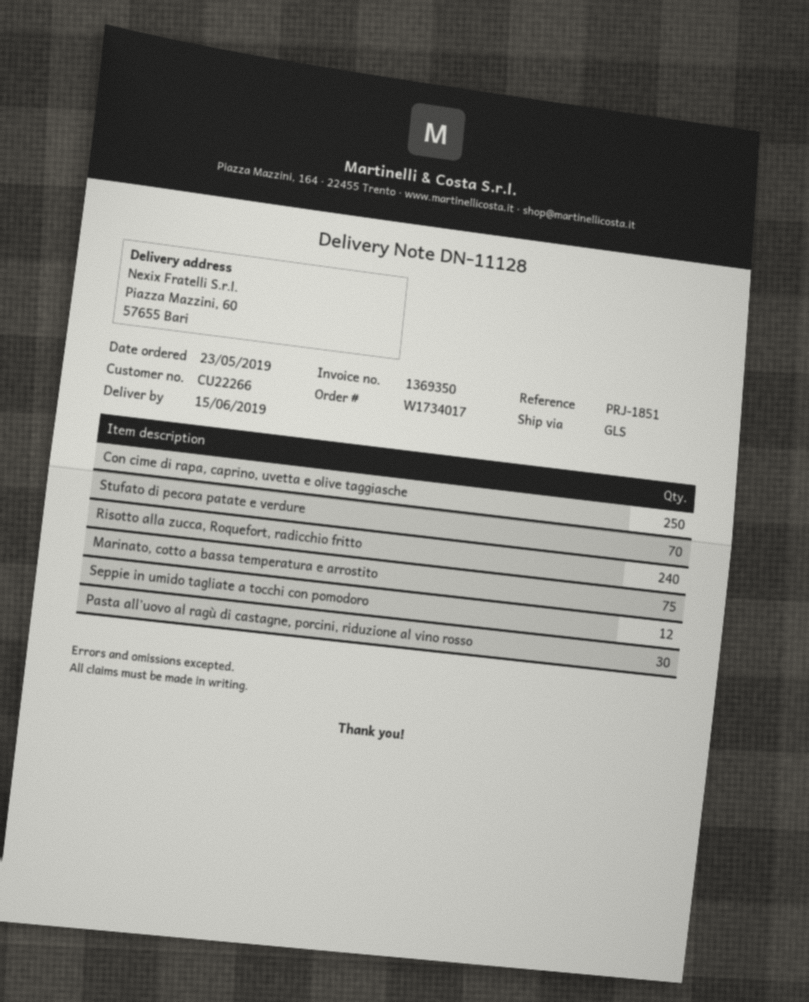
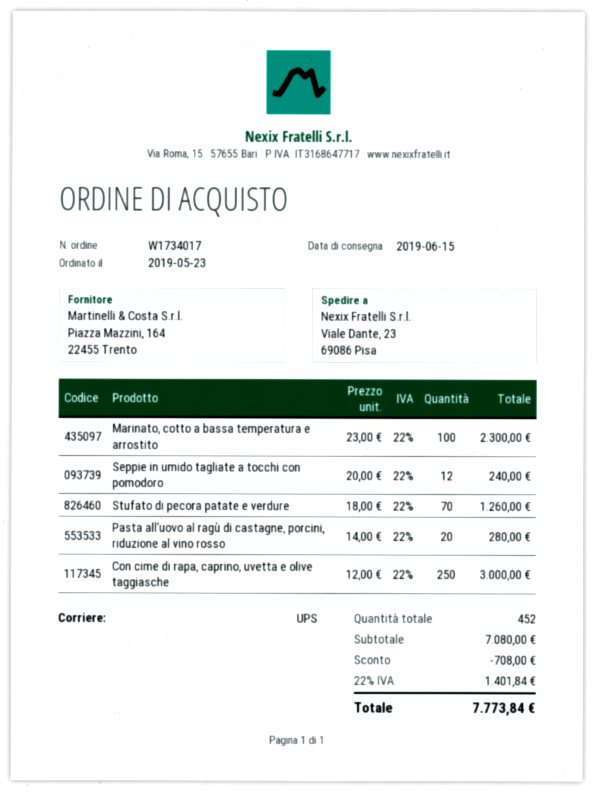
shipping method: GLS -> UPS
ship to: Piazza Mazzini, 60, 57655 Bari -> Viale Dante, 23, 69086 Pisa
Risotto alla zucca, Roquefort, radicchio fritto: 240 -> none
Marinato, cotto a bassa temperatura e arrostito: 75 -> 100
Pasta all’uovo al ragù di castagne, porcini, riduzione al vino rosso: 30 -> 20

